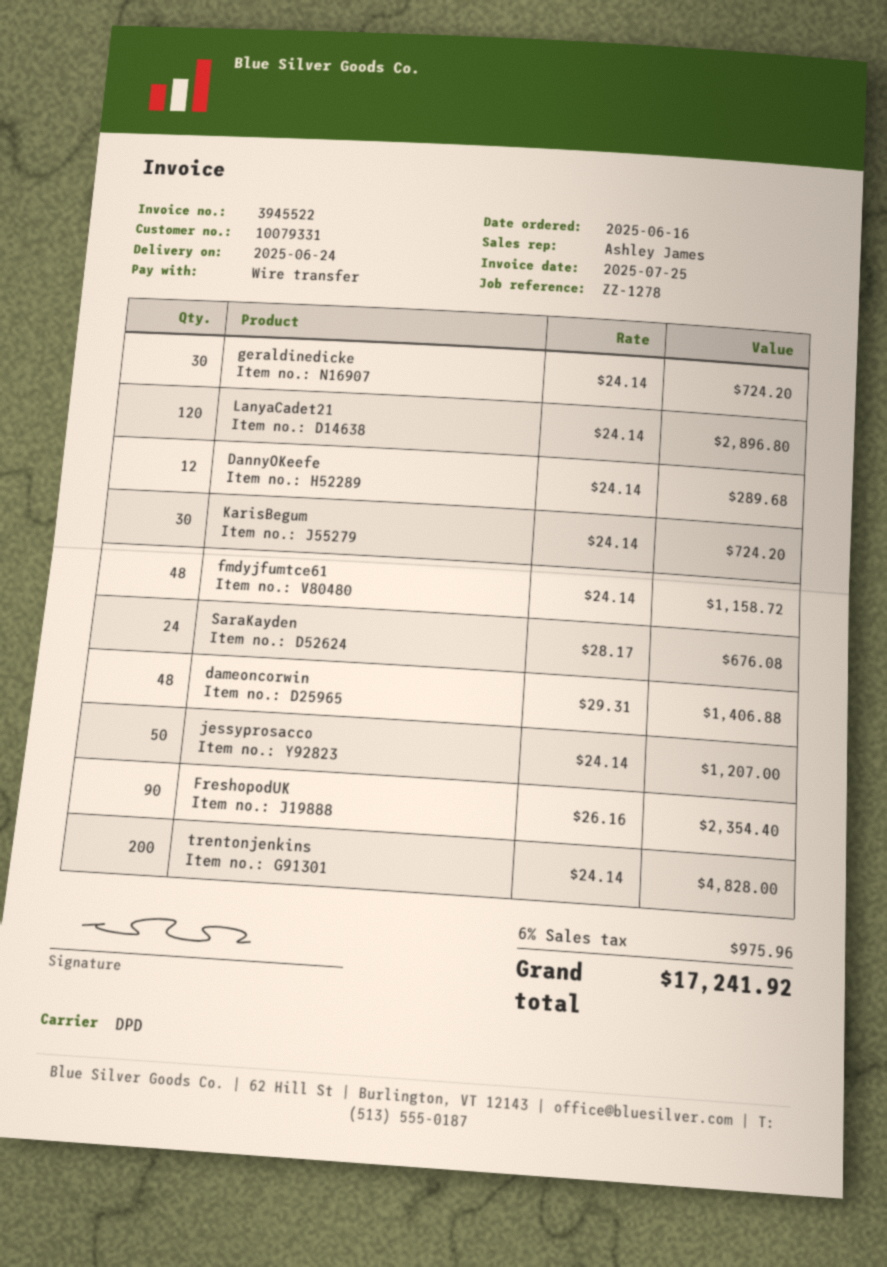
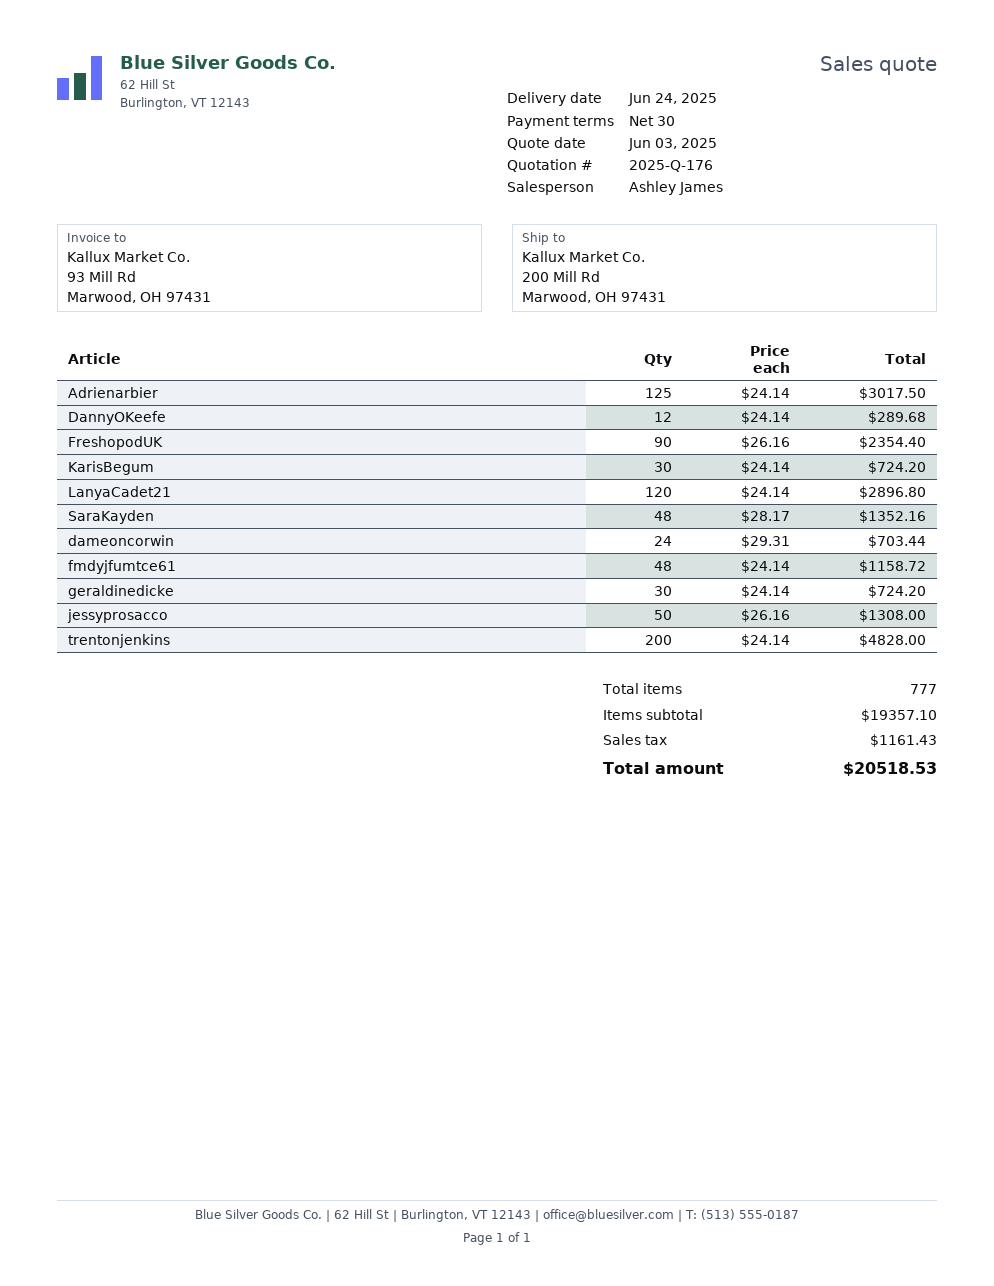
SaraKayden: 24 x 28.17 = 676.08 -> 48 x 28.17 = 1352.16
dameoncorwin: 48 x 29.31 = 1406.88 -> 24 x 29.31 = 703.44
jessyprosacco: 50 x 24.14 = 1207.00 -> 50 x 26.16 = 1308.00
Adrienarbier: none -> 125 x 24.14 = 3017.50
tax: 975.96 -> 1161.43
total: 17241.92 -> 20518.53

